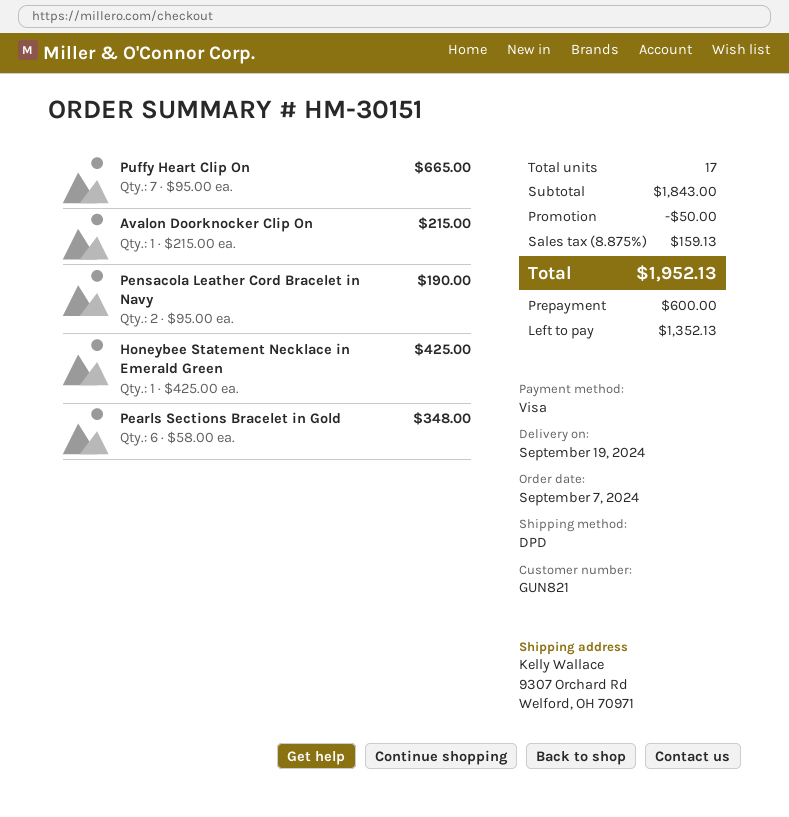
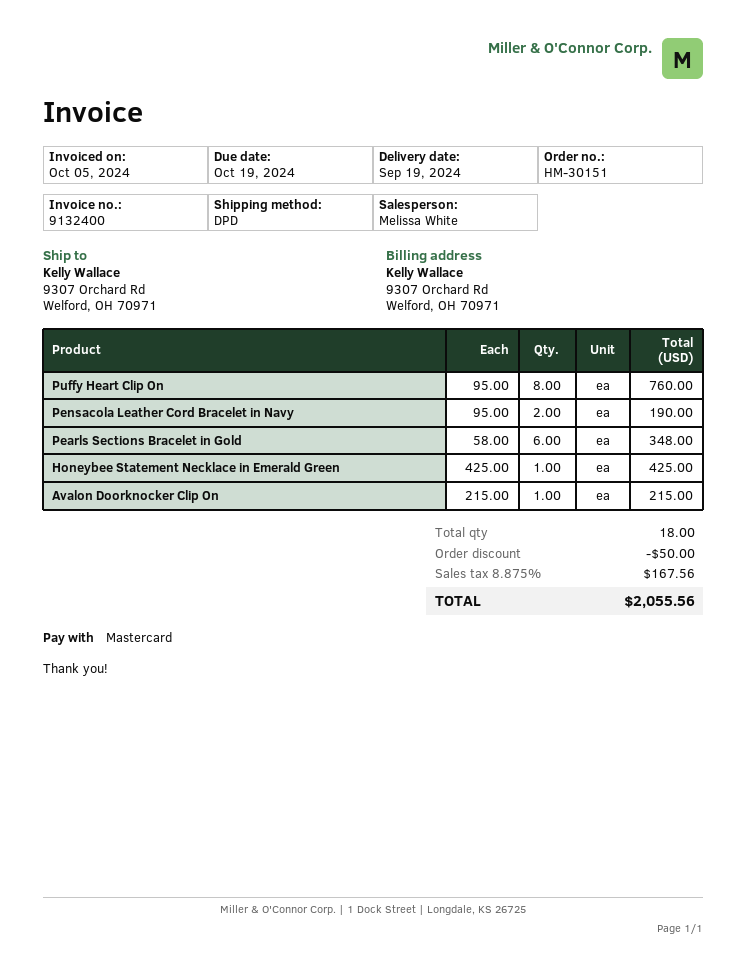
payment method: Visa -> Mastercard
Puffy Heart Clip On: 7 x 95.00 = 665.00 -> 8 x 95.00 = 760.00
total quantity: 17 -> 18
tax: 8.875% = 159.13 -> 8.875% = 167.56
total: 1952.13 -> 2055.56

